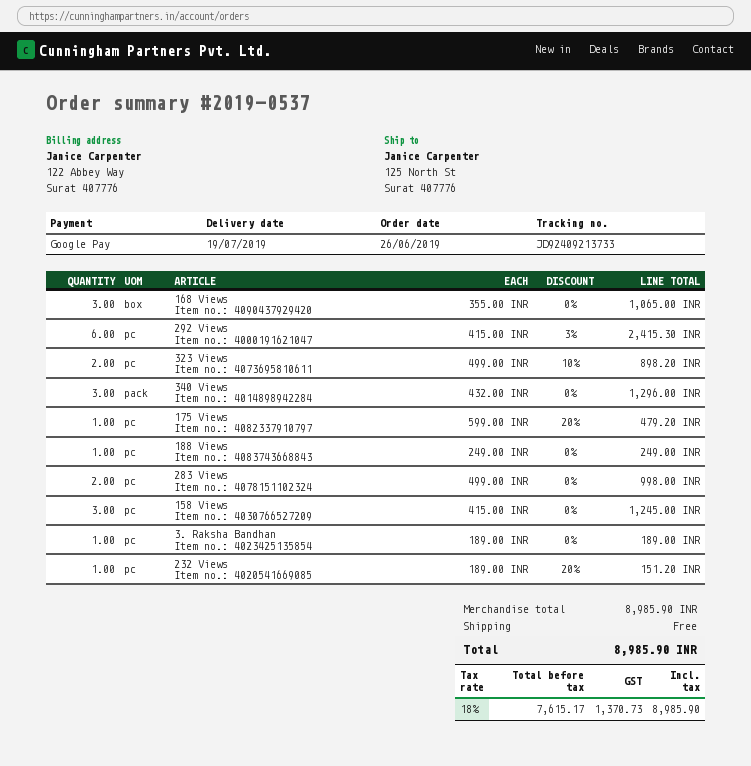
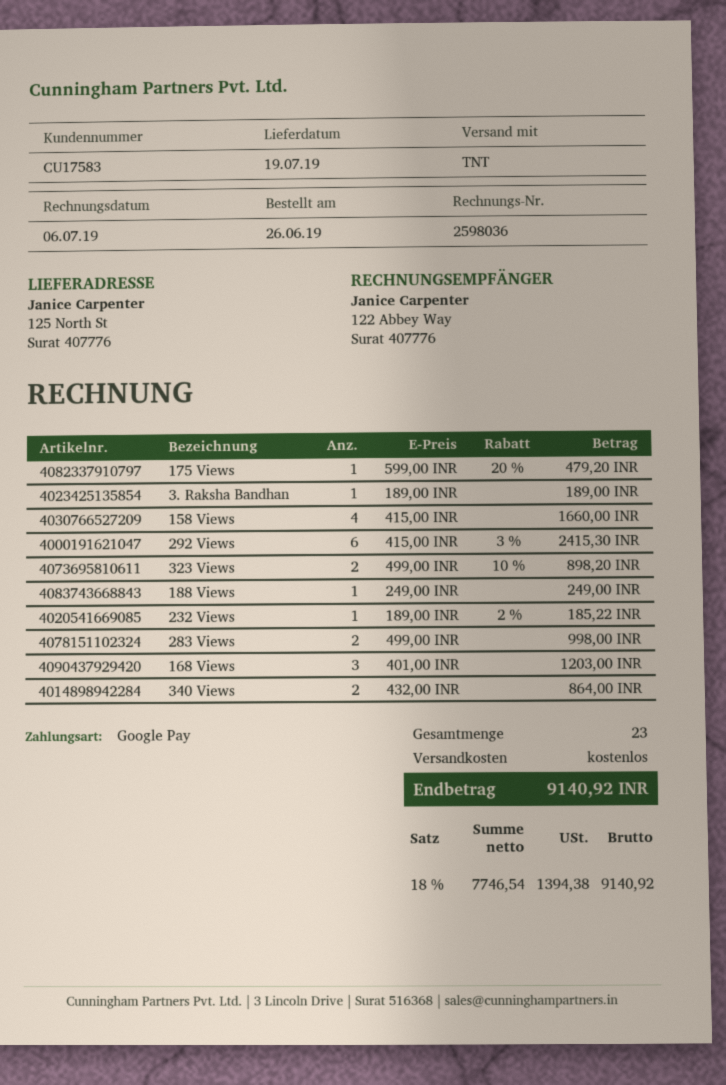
168 Views: 3 x 355.00 = 1065.00 -> 3 x 401.00 = 1203.00
340 Views: 3 x 432.00 = 1296.00 -> 2 x 432.00 = 864.00
158 Views: 3 x 415.00 = 1245.00 -> 4 x 415.00 = 1660.00
232 Views: 1 x 189.00 - 20% = 151.20 -> 1 x 189.00 - 2% = 185.22
net: 7615.17 -> 7746.54
tax: 18% = 1370.73 -> 18% = 1394.38
total: 8985.90 -> 9140.92

